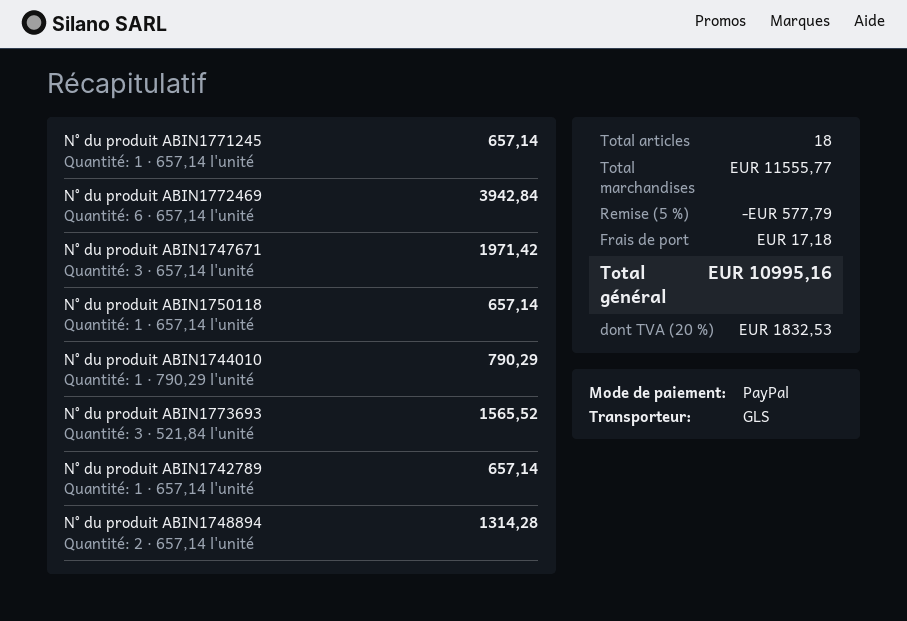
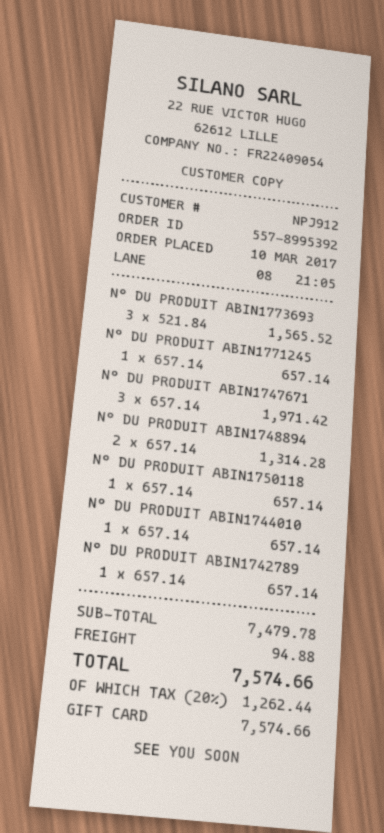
payment method: PayPal -> gift card
N° du produit ABIN1772469: 6 x 657.14 = 3942.84 -> none
N° du produit ABIN1744010: 1 x 790.29 = 790.29 -> 1 x 657.14 = 657.14
subtotal: 11555.77 -> 7479.78
discount: 5% = 577.79 -> none
shipping: 17.18 -> 94.88
tax: 20% = 1832.53 -> 20% = 1262.44
total: 10995.16 -> 7574.66

